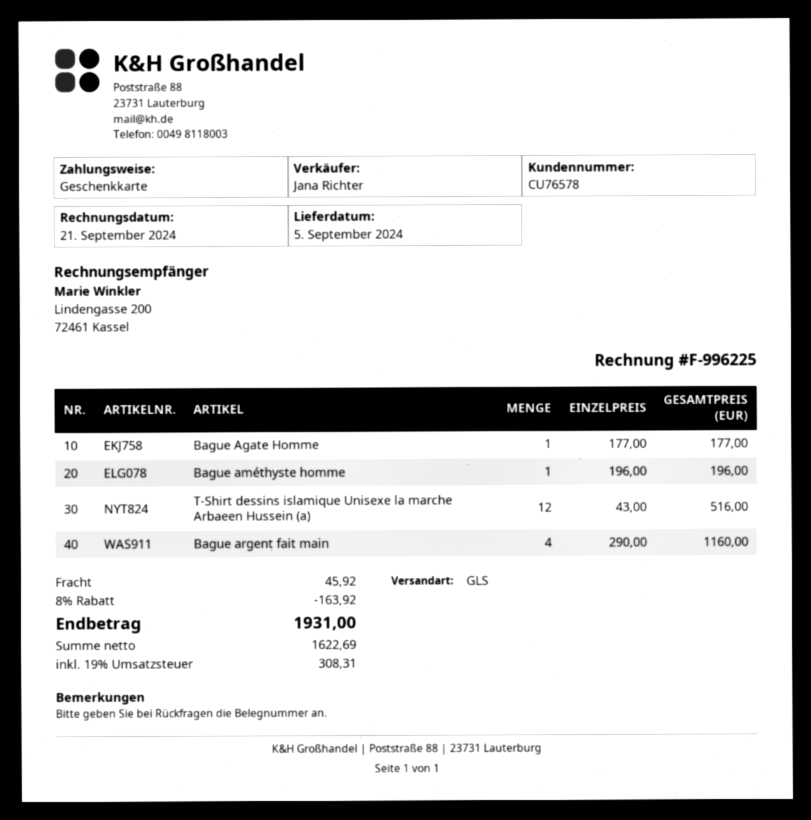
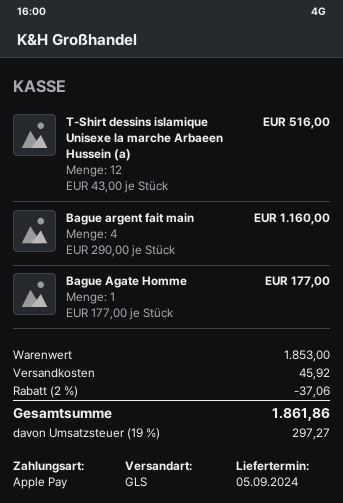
payment method: gift card -> Apple Pay
Bague améthyste homme: 1 x 196.00 = 196.00 -> none
discount: 8% = 163.92 -> 2% = 37.06
tax: 19% = 308.31 -> 19% = 297.27
total: 1931.00 -> 1861.86

